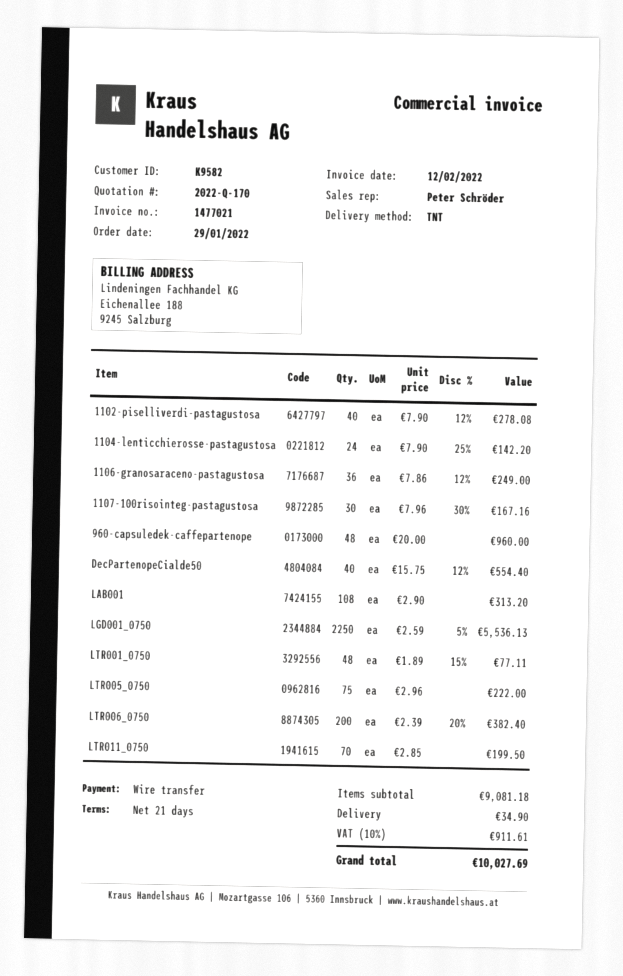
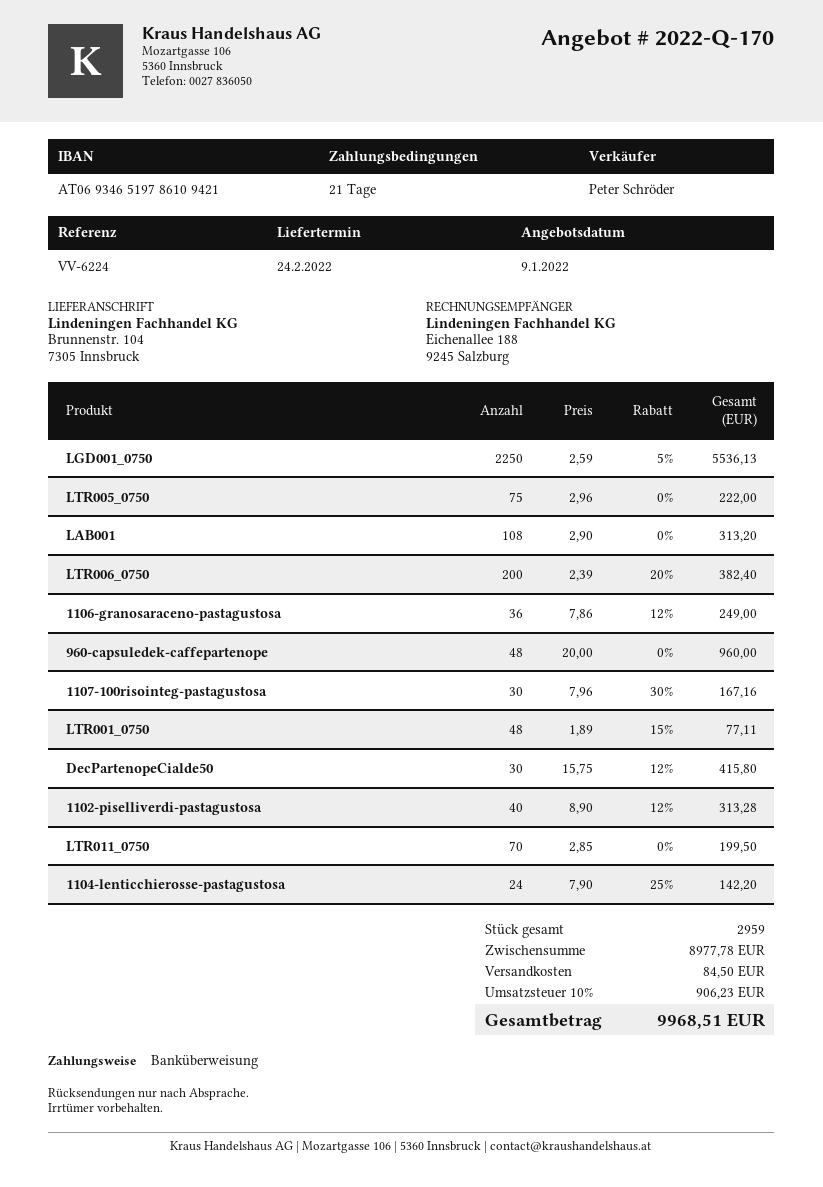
1102-piselliverdi-pastagustosa: 40 x 7.90 - 12% = 278.08 -> 40 x 8.90 - 12% = 313.28
DecPartenopeCialde50: 40 x 15.75 - 12% = 554.40 -> 30 x 15.75 - 12% = 415.80
subtotal: 9081.18 -> 8977.78
shipping: 34.90 -> 84.50
tax: 10% = 911.61 -> 10% = 906.23
total: 10027.69 -> 9968.51

